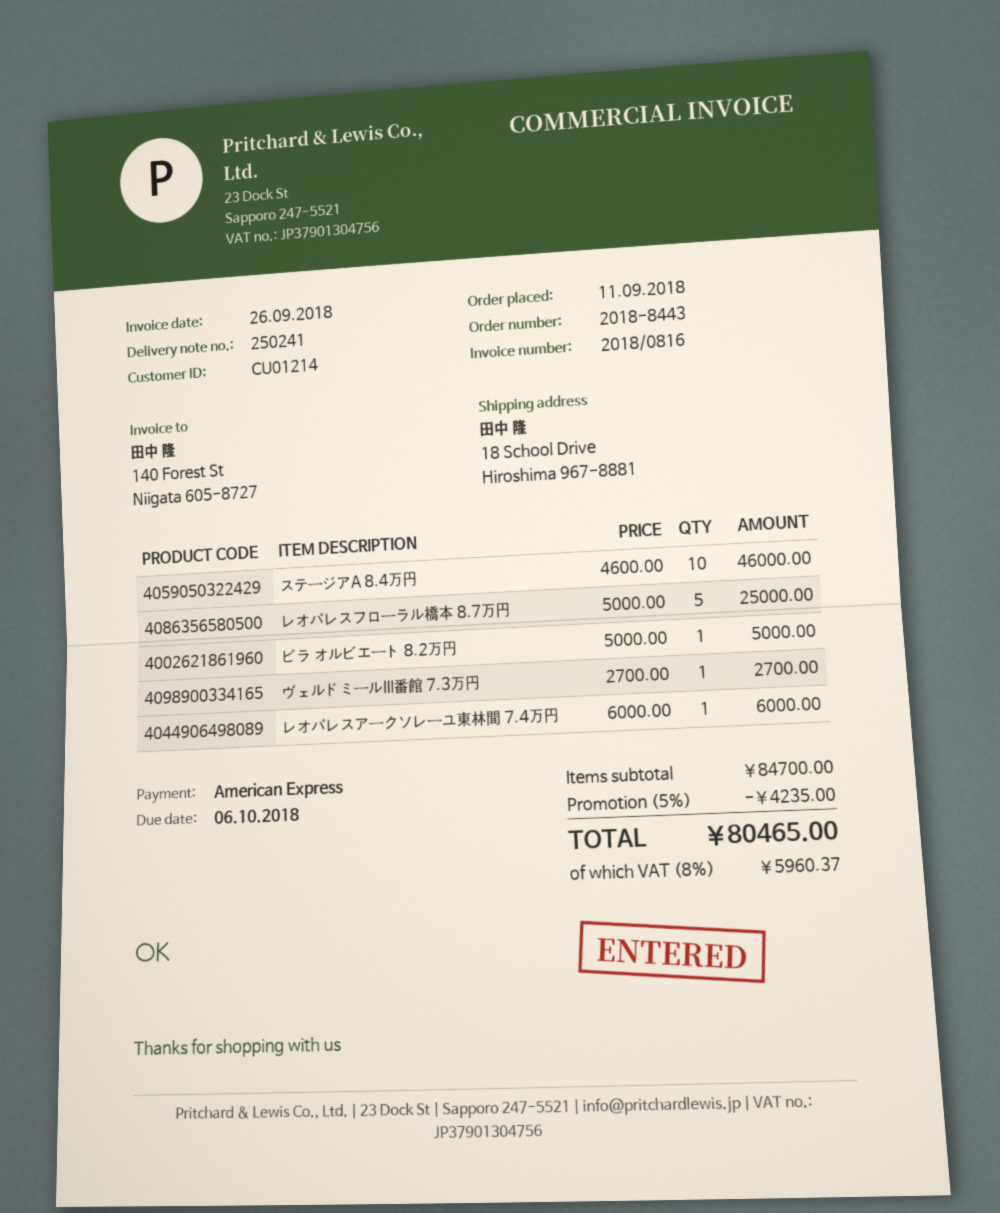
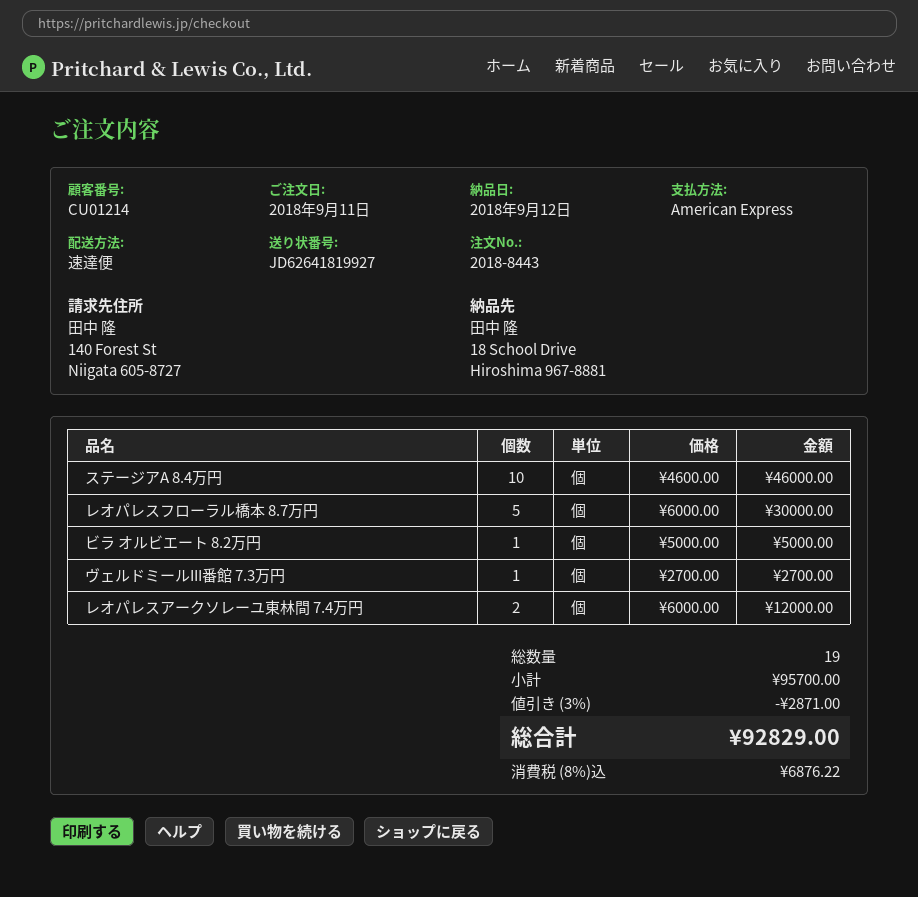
レオパレスフローラル橋本 8.7万円: 5 x 5000.00 = 25000.00 -> 5 x 6000.00 = 30000.00
レオパレスアークソレーユ東林間 7.4万円: 1 x 6000.00 = 6000.00 -> 2 x 6000.00 = 12000.00
subtotal: 84700.00 -> 95700.00
discount: 5% = 4235.00 -> 3% = 2871.00
tax: 8% = 5960.37 -> 8% = 6876.22
total: 80465.00 -> 92829.00

